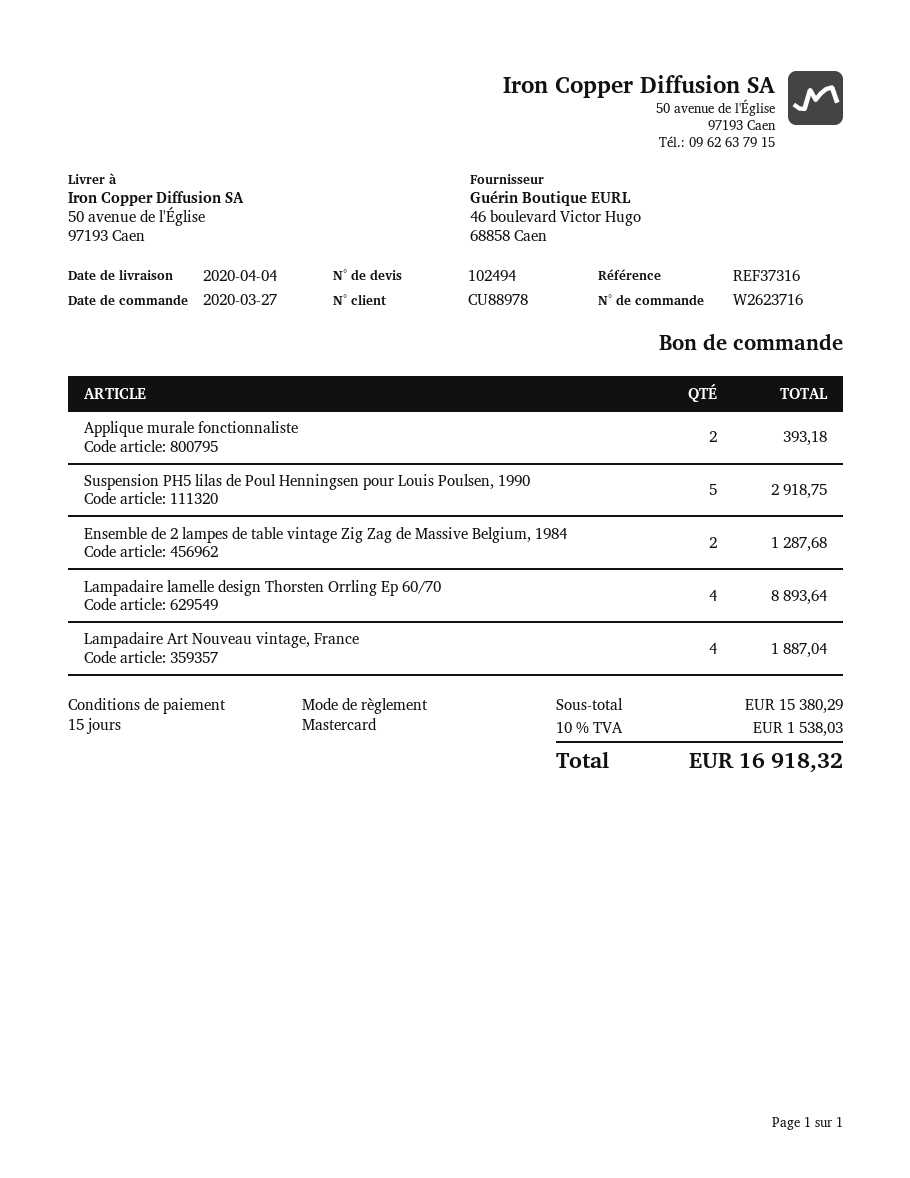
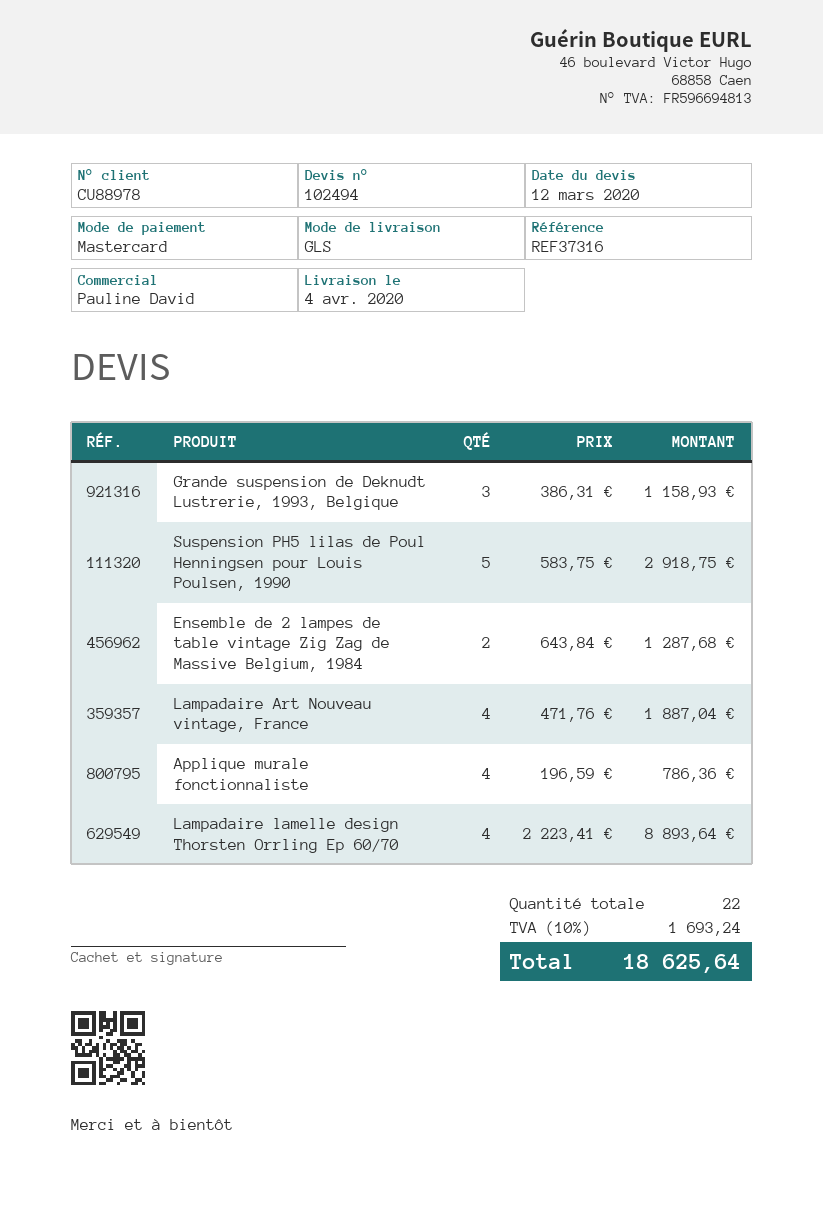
Applique murale fonctionnaliste: 2 for 393.18 -> 4 for 786.36
Grande suspension de Deknudt Lustrerie, 1993, Belgique: none -> 3 for 1158.93
tax: 10% = 1538.03 -> 10% = 1693.24
total: 16918.32 -> 18625.64

